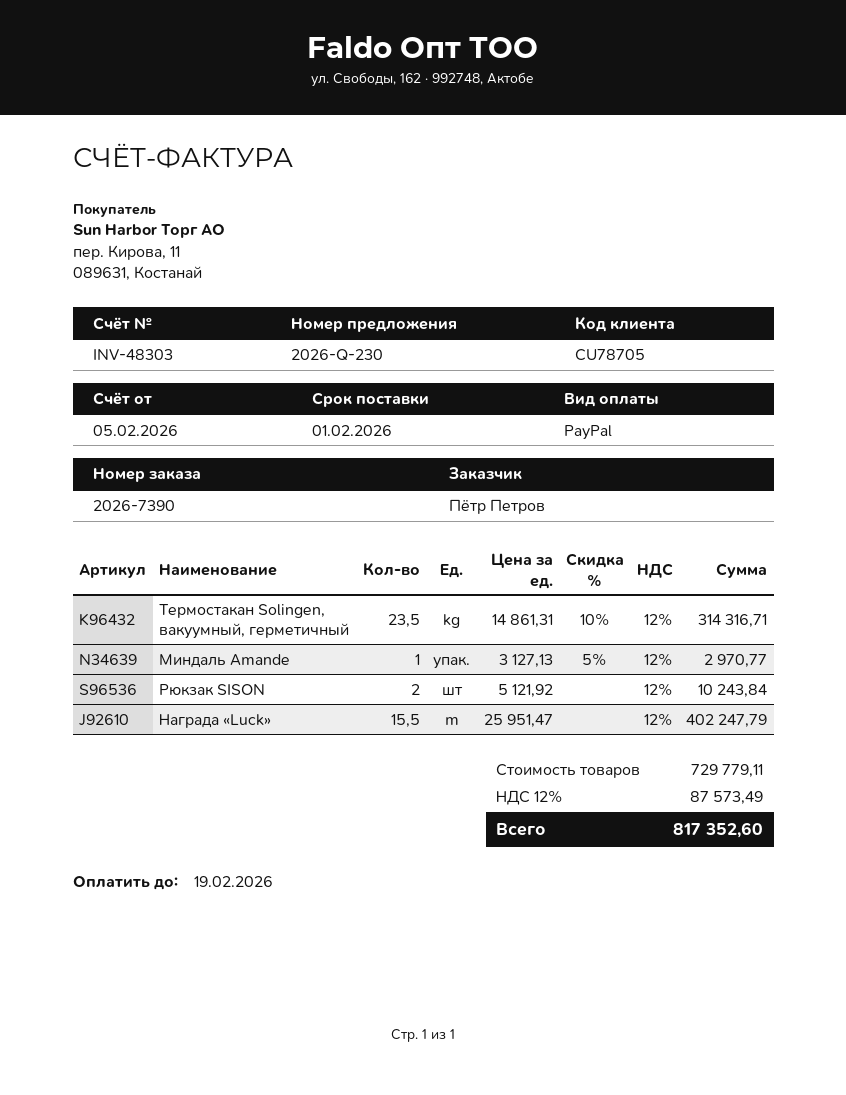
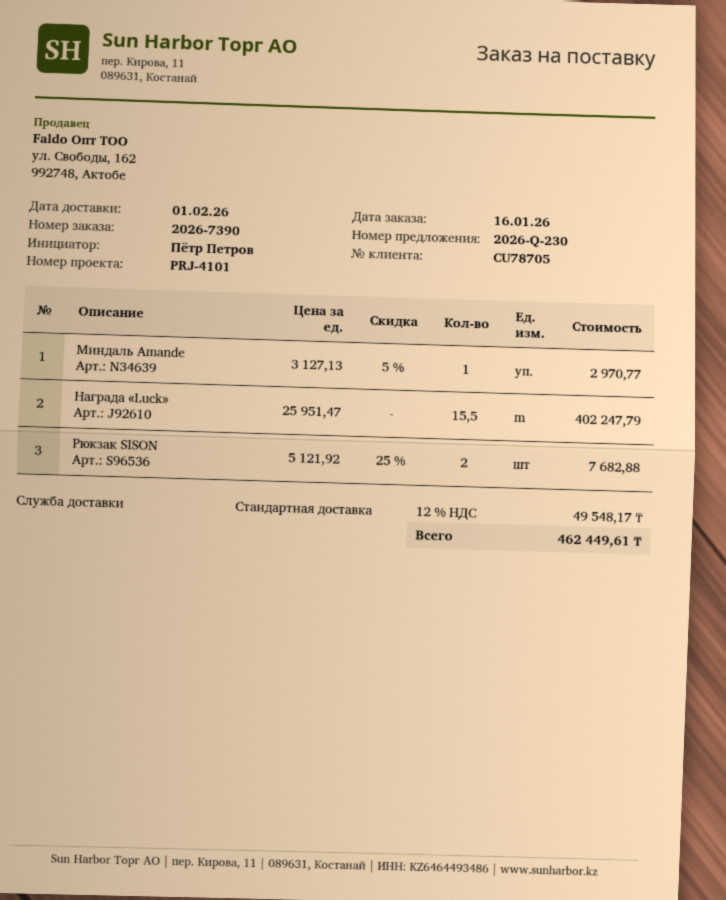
Термостакан Solingen, вакуумный, герметичный: 23.5 x 14861.31 - 10% = 314316.71 -> none
Рюкзак SISON: 2 x 5121.92 = 10243.84 -> 2 x 5121.92 - 25% = 7682.88
tax: 12% = 87573.49 -> 12% = 49548.17
total: 817352.60 -> 462449.61

